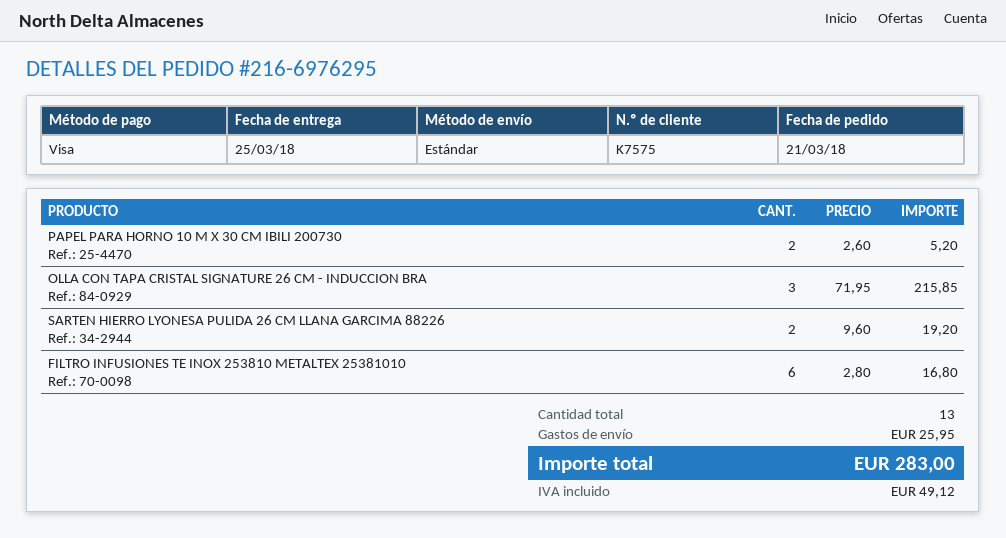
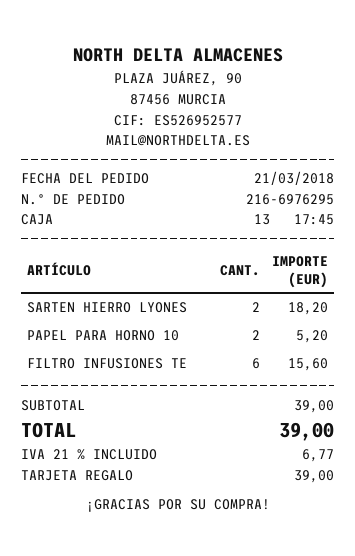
payment method: Visa -> gift card
OLLA CON TAPA CRISTAL SIGNATURE 26 CM - INDUCCION BRA: 3 for 215.85 -> none
SARTEN HIERRO LYONESA PULIDA 26 CM LLANA GARCIMA 88226: 2 for 19.20 -> 2 for 18.20
FILTRO INFUSIONES TE INOX 253810 METALTEX 25381010: 6 for 16.80 -> 6 for 15.60
shipping: 25.95 -> none
tax: 49.12 -> 6.77
total: 283.00 -> 39.00

